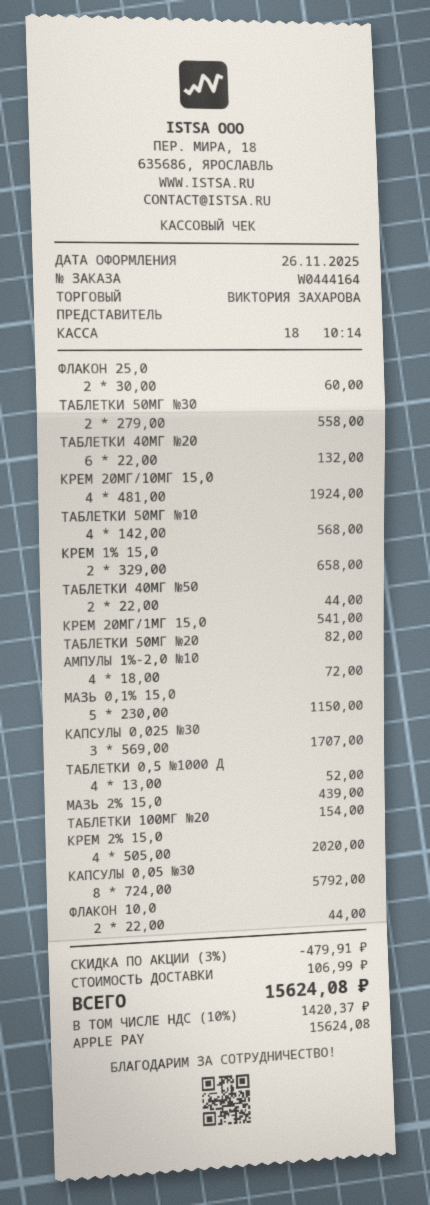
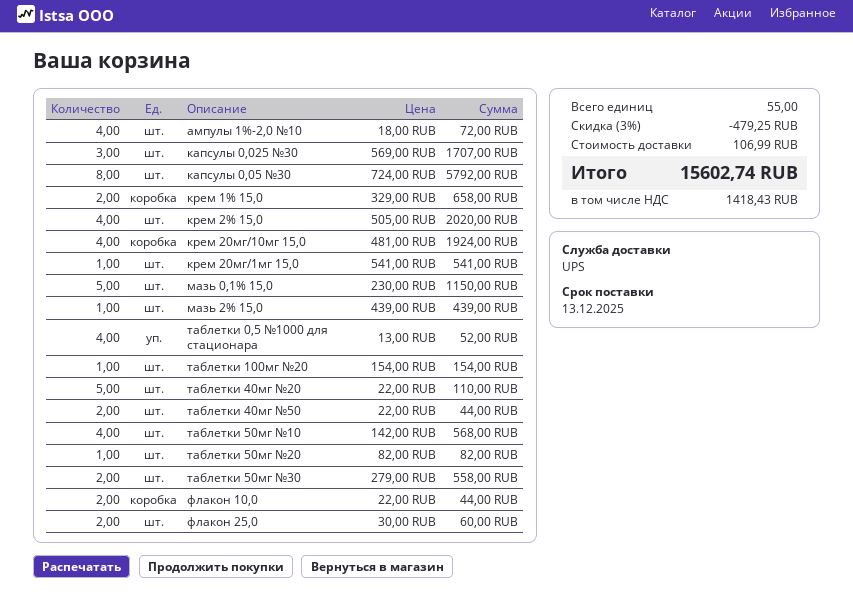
ТАБЛЕТКИ 40МГ №20: 6 x 22.00 = 132.00 -> 5 x 22.00 = 110.00
discount: 3% = 479.91 -> 3% = 479.25
tax: 1420.37 -> 1418.43
total: 15624.08 -> 15602.74

